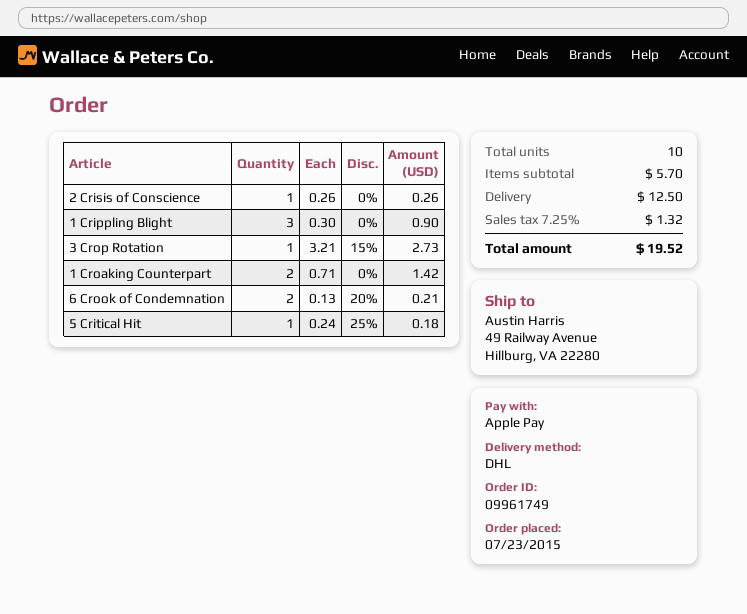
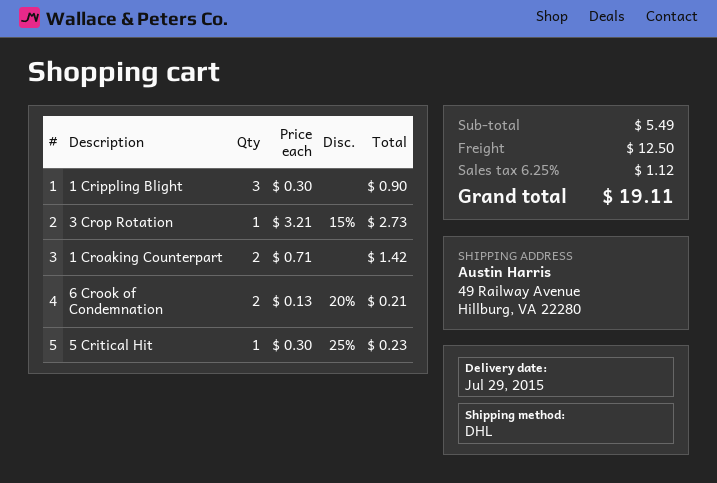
2 Crisis of Conscience: 1 x 0.26 = 0.26 -> none
5 Critical Hit: 1 x 0.24 - 25% = 0.18 -> 1 x 0.30 - 25% = 0.23
subtotal: 5.70 -> 5.49
tax: 7.25% = 1.32 -> 6.25% = 1.12
total: 19.52 -> 19.11

